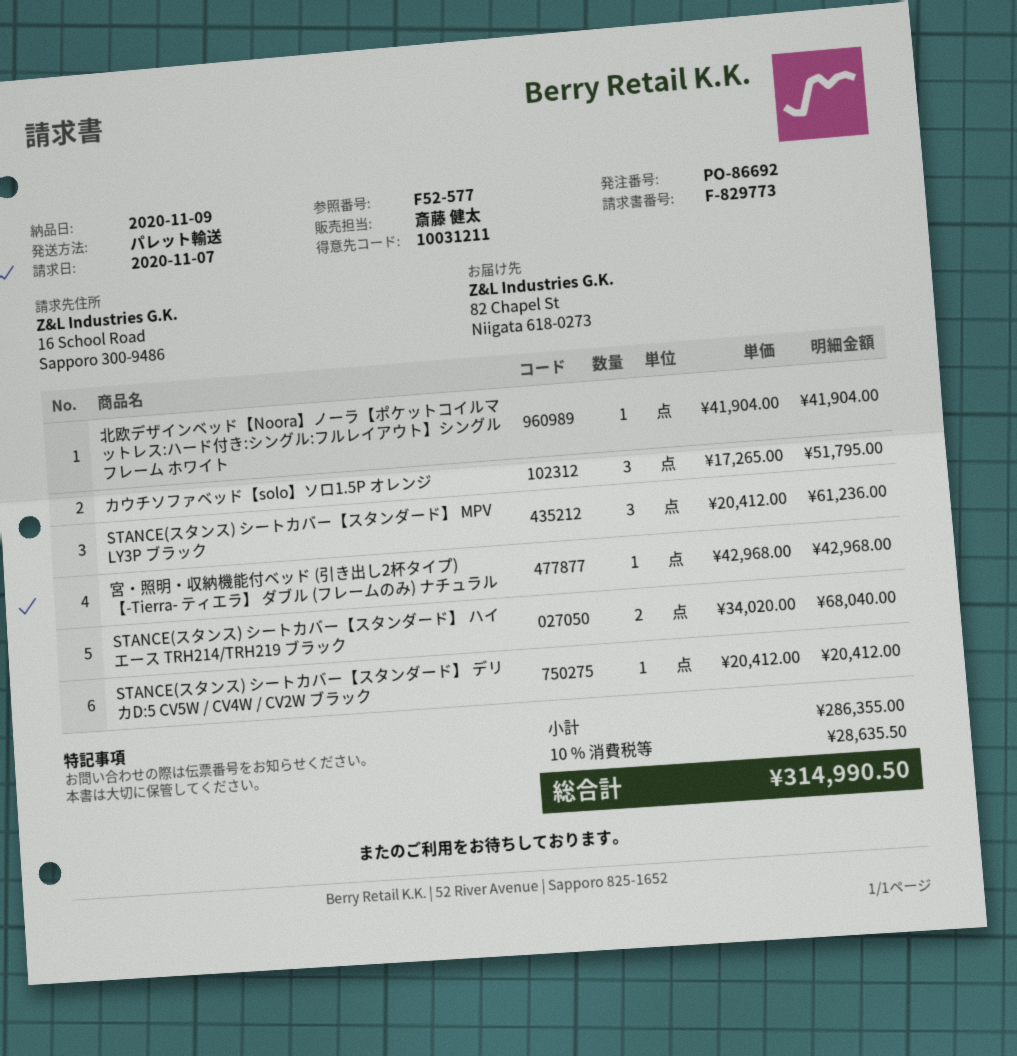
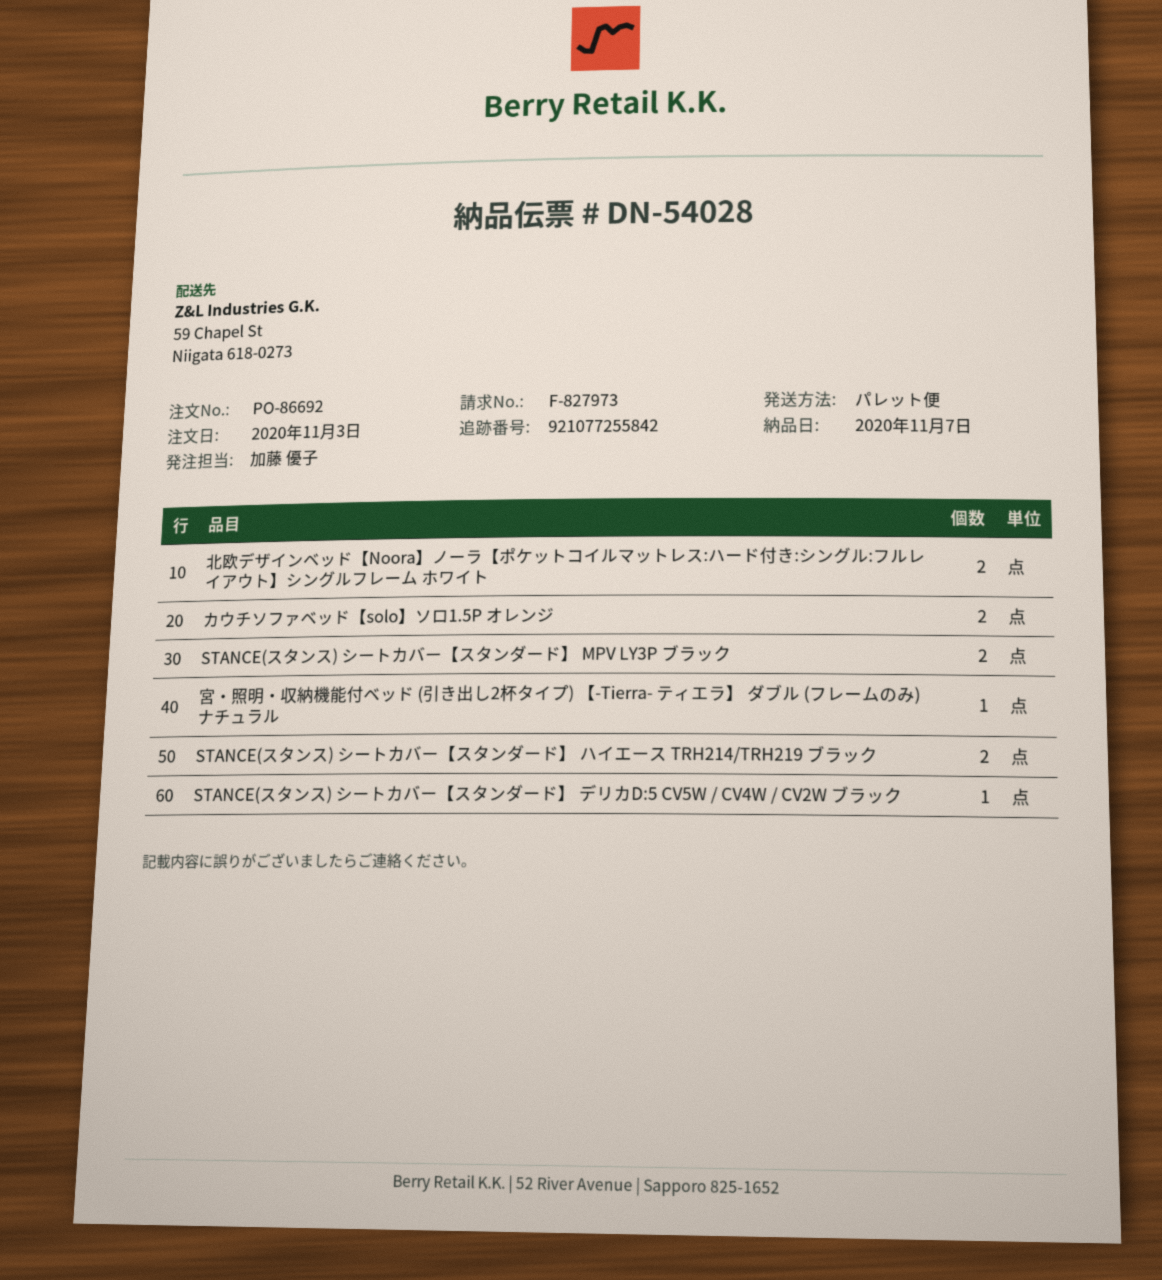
delivery date: 2020-11-09 -> 2020-11-07
invoice number: F-829773 -> F-827973
ship to: 82 Chapel St, Niigata 618-0273 -> 59 Chapel St, Niigata 618-0273
北欧デザインベッド【Noora】ノーラ【ポケットコイルマットレス:ハード付き:シングル:フルレイアウト】シングルフレーム ホワイト: 1 -> 2
カウチソファベッド【solo】ソロ1.5P オレンジ: 3 -> 2
STANCE(スタンス) シートカバー【スタンダード】 MPV LY3P ブラック: 3 -> 2

